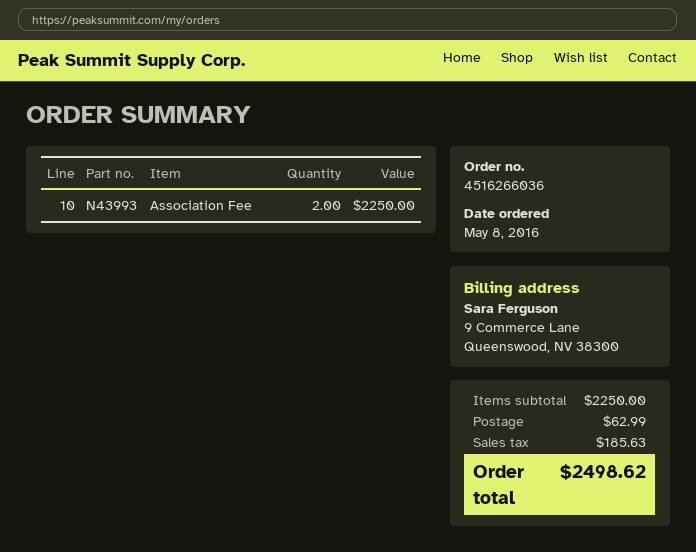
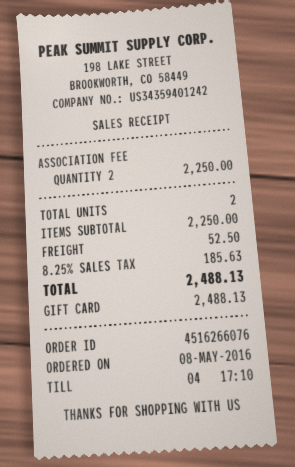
order number: 4516266036 -> 4516266076
shipping: 62.99 -> 52.50
total: 2498.62 -> 2488.13

